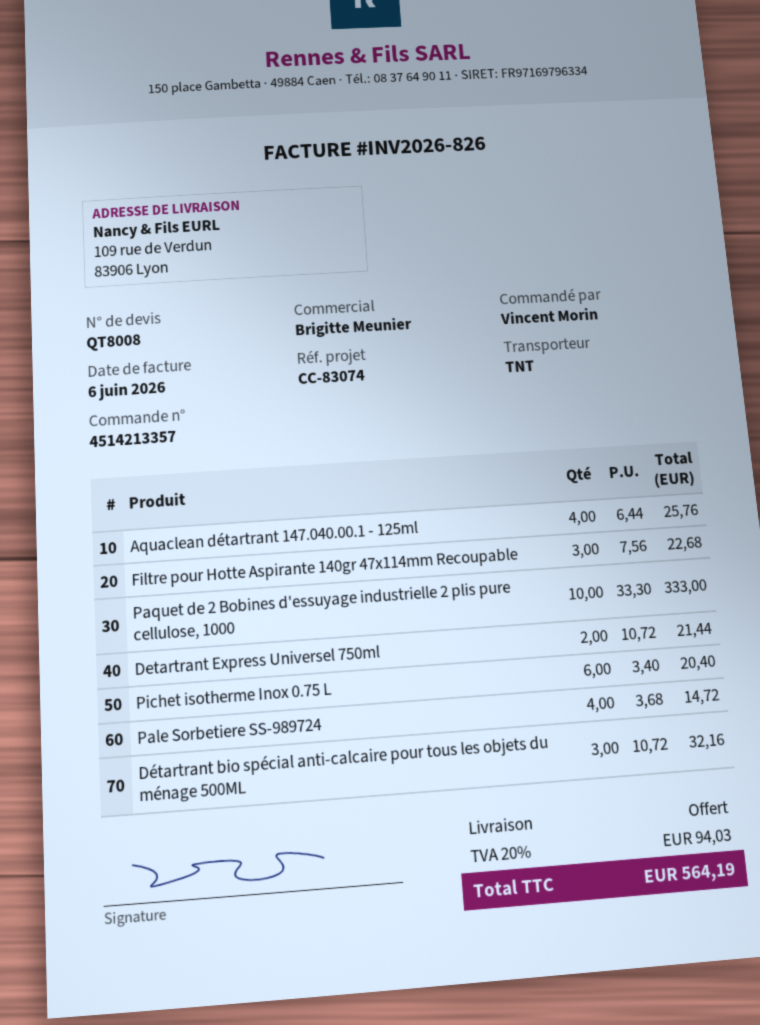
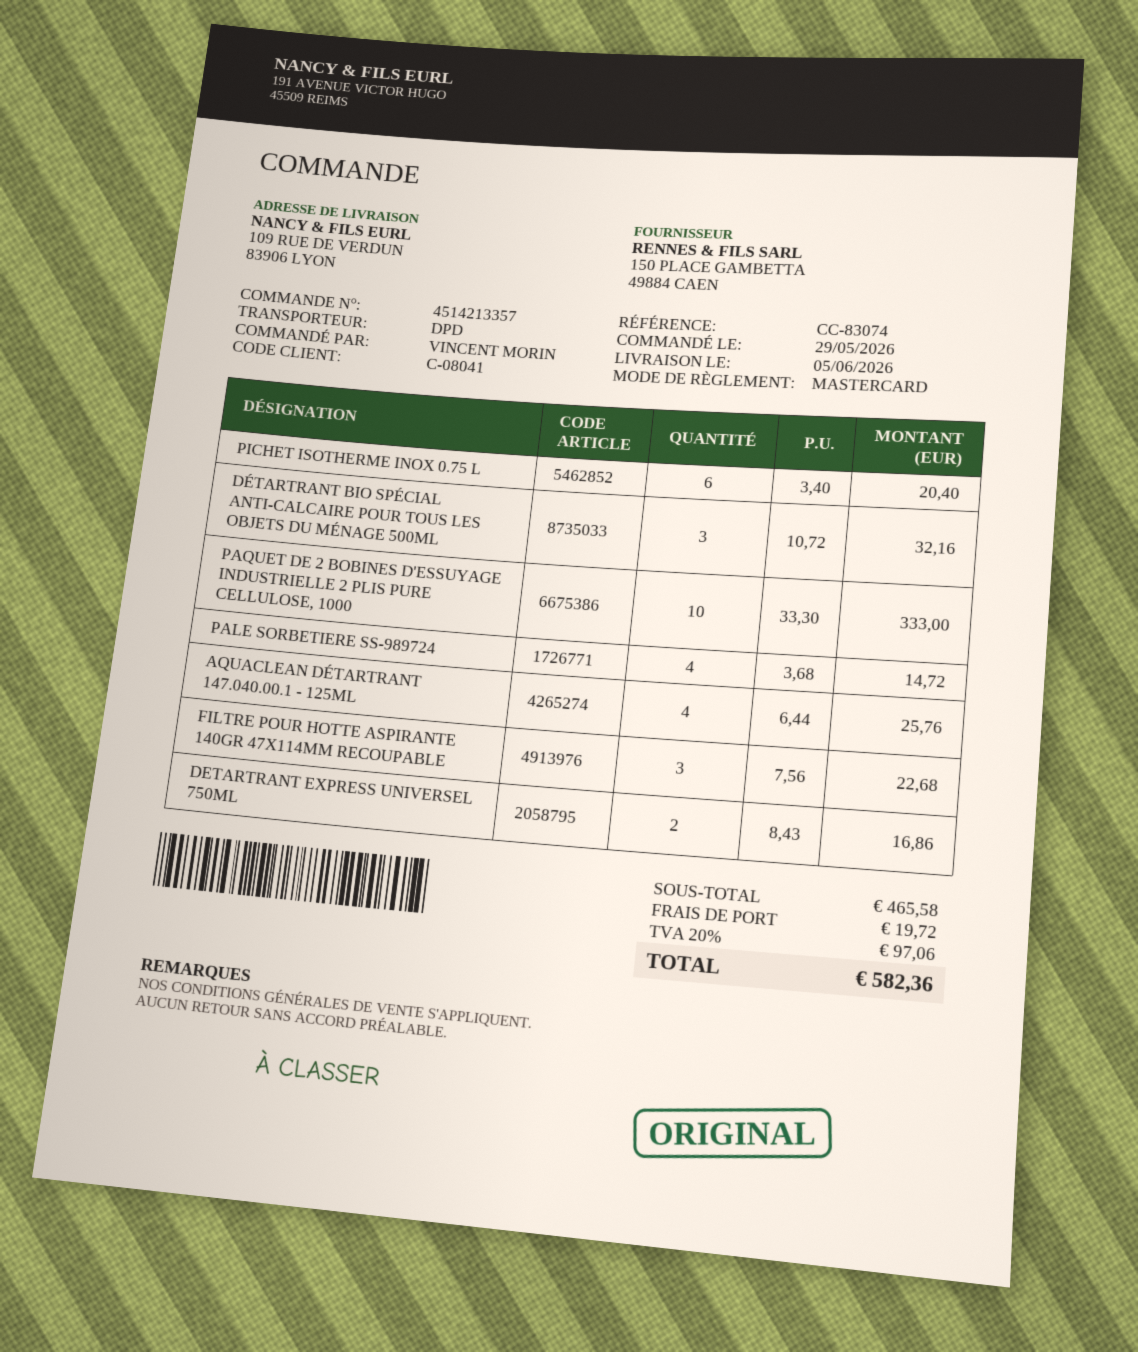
shipping method: TNT -> DPD
Detartrant Express Universel 750ml: 2 x 10.72 = 21.44 -> 2 x 8.43 = 16.86
shipping: 0.00 -> 19.72
tax: 20% = 94.03 -> 20% = 97.06
total: 564.19 -> 582.36

